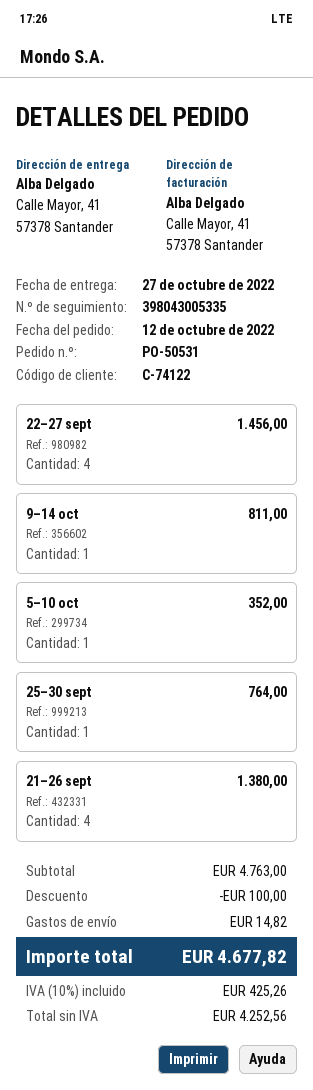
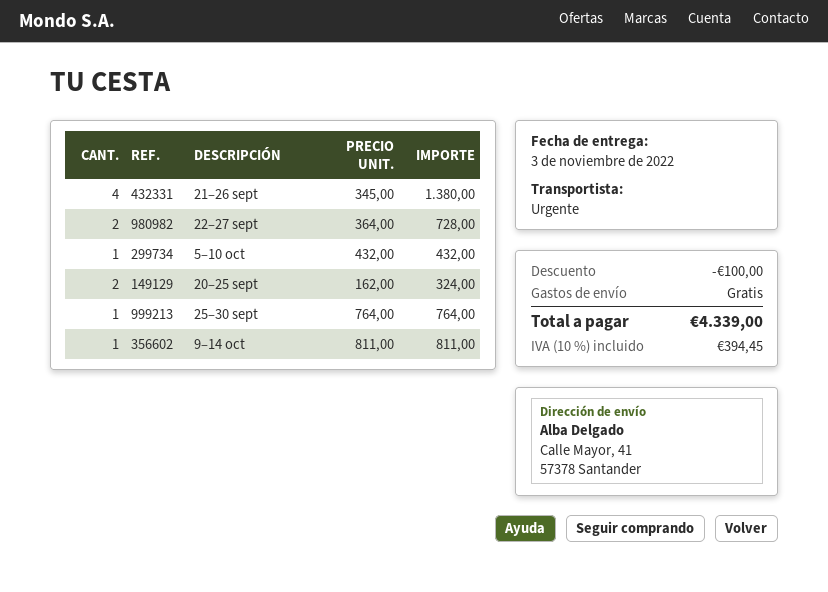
delivery date: 2022-10-27 -> 2022-11-03
22–27 sept: 4 for 1456.00 -> 2 for 728.00
5–10 oct: 1 for 352.00 -> 1 for 432.00
20–25 sept: none -> 2 for 324.00
shipping: 14.82 -> 0.00
tax: 10% = 425.26 -> 10% = 394.45
total: 4677.82 -> 4339.00

